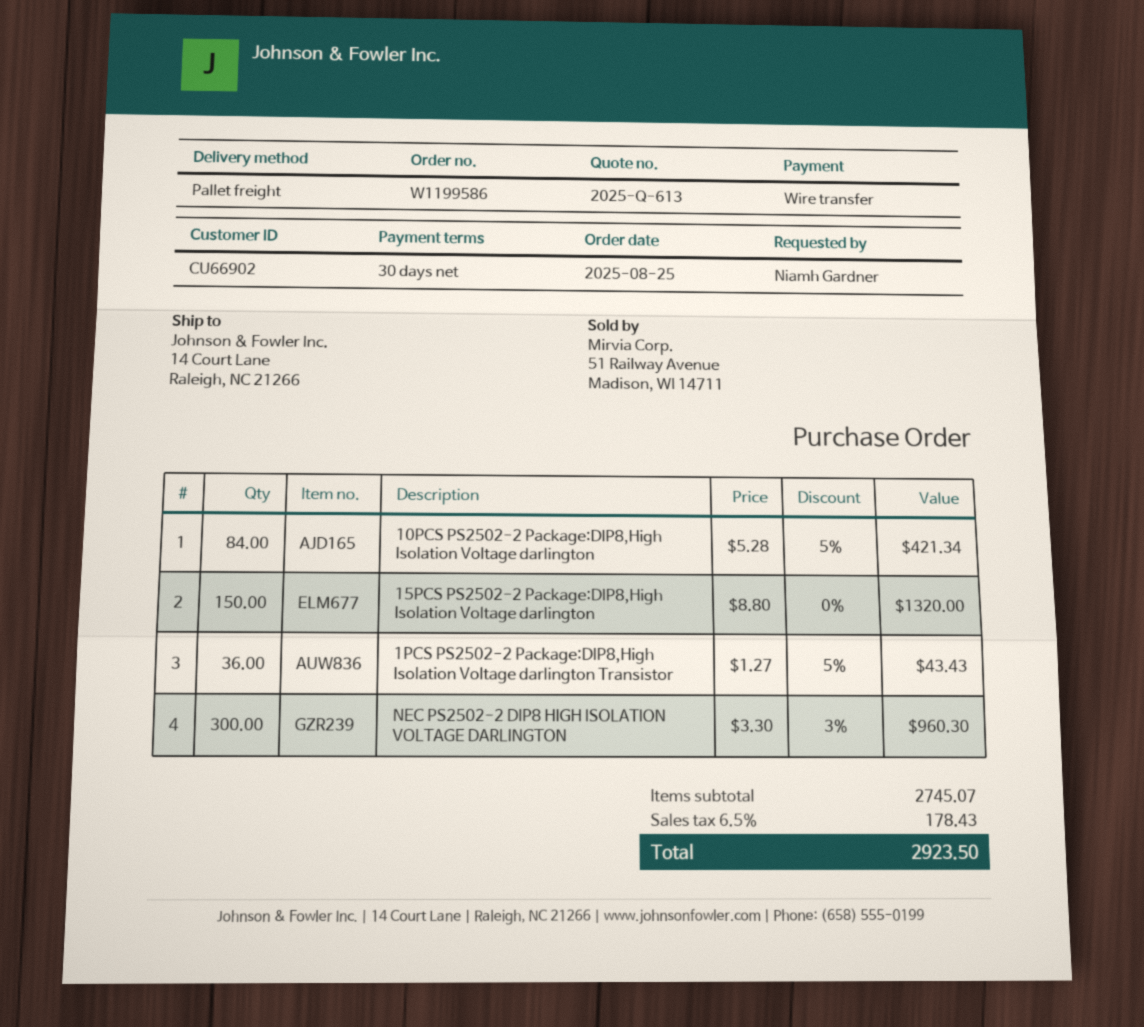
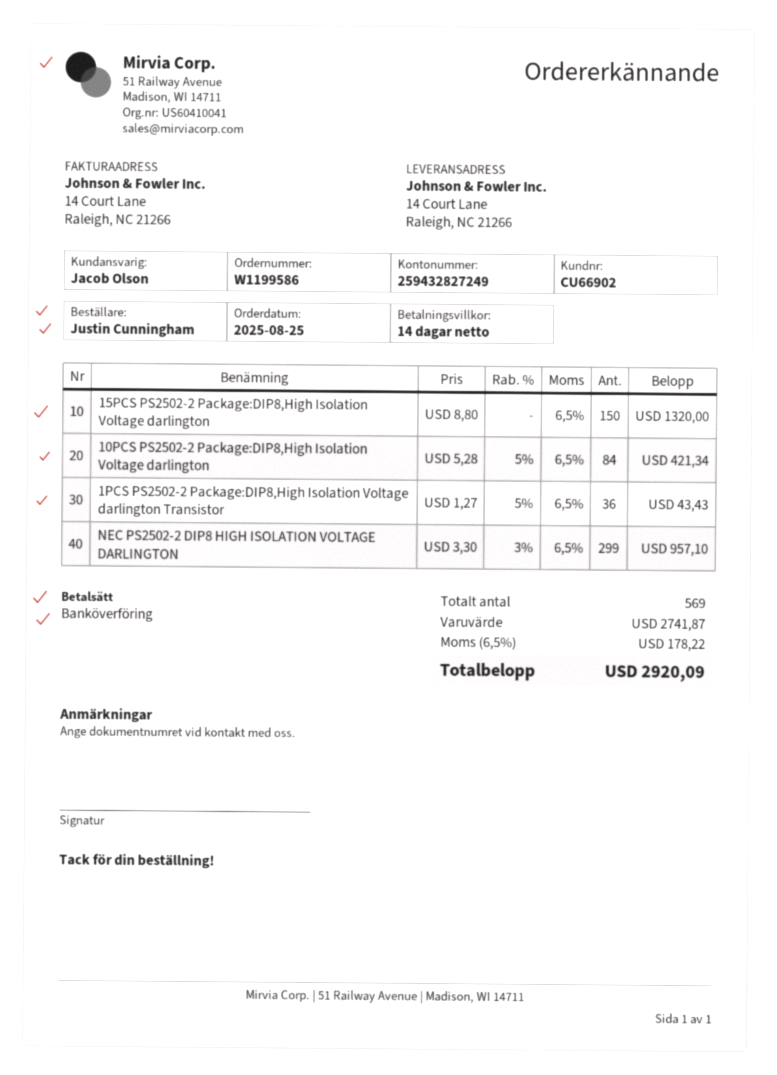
payment terms: 30 days -> 14 days
ordered by: Niamh Gardner -> Justin Cunningham
NEC PS2502-2 DIP8 HIGH ISOLATION VOLTAGE DARLINGTON: 300 x 3.30 - 3% = 960.30 -> 299 x 3.30 - 3% = 957.10
subtotal: 2745.07 -> 2741.87
tax: 6.5% = 178.43 -> 6.5% = 178.22
total: 2923.50 -> 2920.09

